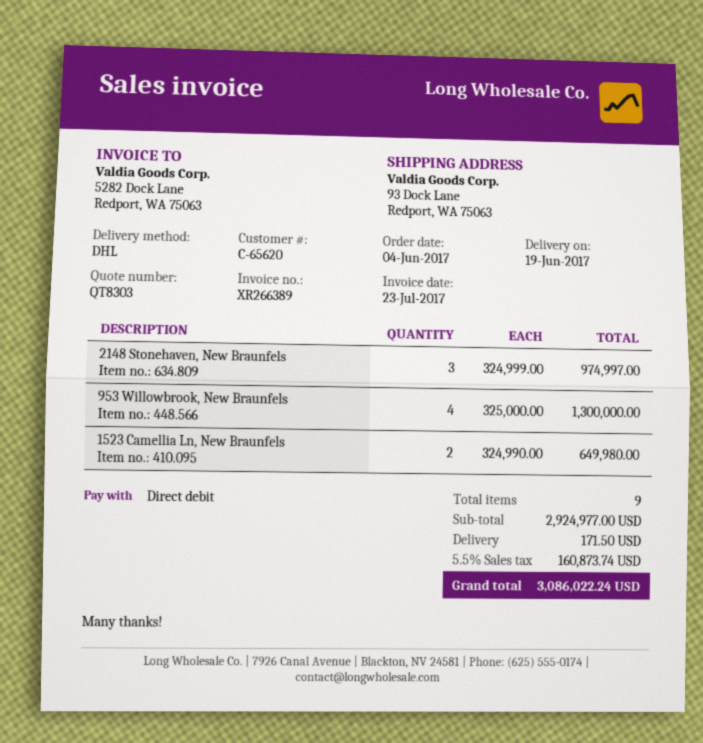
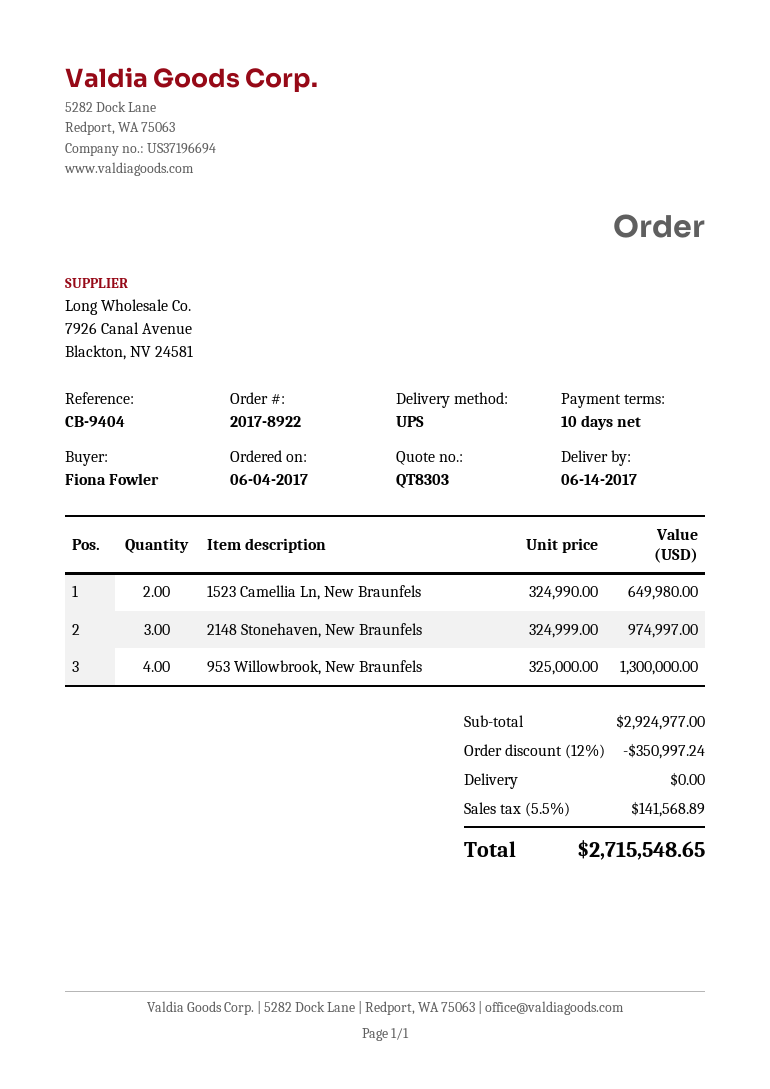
delivery date: 2017-06-19 -> 2017-06-14
shipping method: DHL -> UPS
discount: none -> 12% = 350997.24
shipping: 171.50 -> 0.00
tax: 5.5% = 160873.74 -> 5.5% = 141568.89
total: 3086022.24 -> 2715548.65

